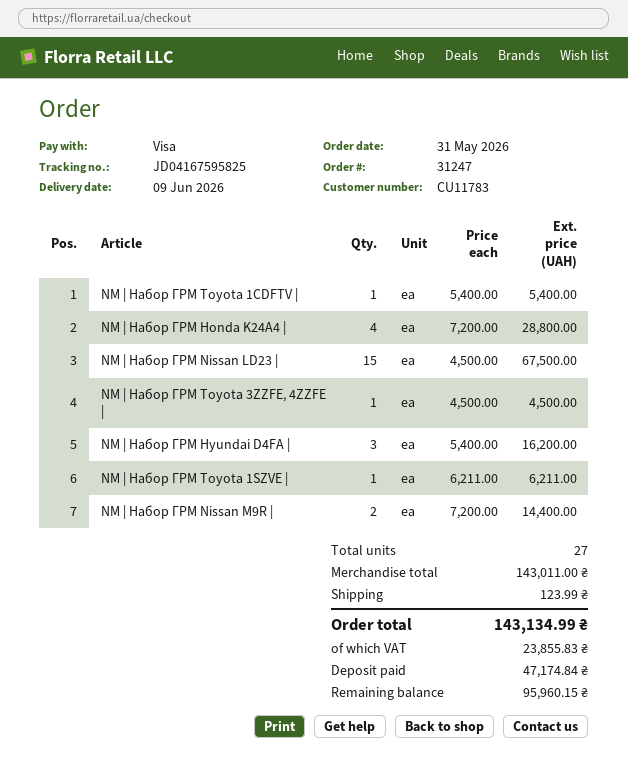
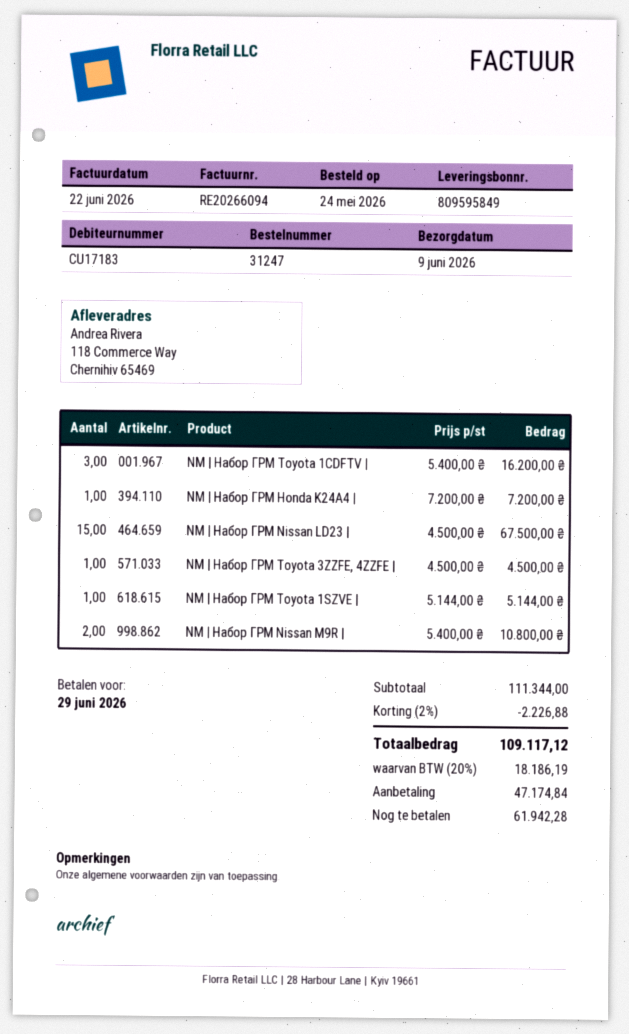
order date: 2026-05-31 -> 2026-05-24
customer number: CU11783 -> CU17183
NM | Набор ГРМ Toyota 1CDFTV |: 1 x 5400.00 = 5400.00 -> 3 x 5400.00 = 16200.00
NM | Набор ГРМ Honda K24A4 |: 4 x 7200.00 = 28800.00 -> 1 x 7200.00 = 7200.00
NM | Набор ГРМ Hyundai D4FA |: 3 x 5400.00 = 16200.00 -> none
NM | Набор ГРМ Toyota 1SZVE |: 1 x 6211.00 = 6211.00 -> 1 x 5144.00 = 5144.00
NM | Набор ГРМ Nissan M9R |: 2 x 7200.00 = 14400.00 -> 2 x 5400.00 = 10800.00
subtotal: 143011.00 -> 111344.00
discount: none -> 2% = 2226.88
shipping: 123.99 -> none
tax: 23855.83 -> 18186.19
total: 143134.99 -> 109117.12
balance: 95960.15 -> 61942.28

